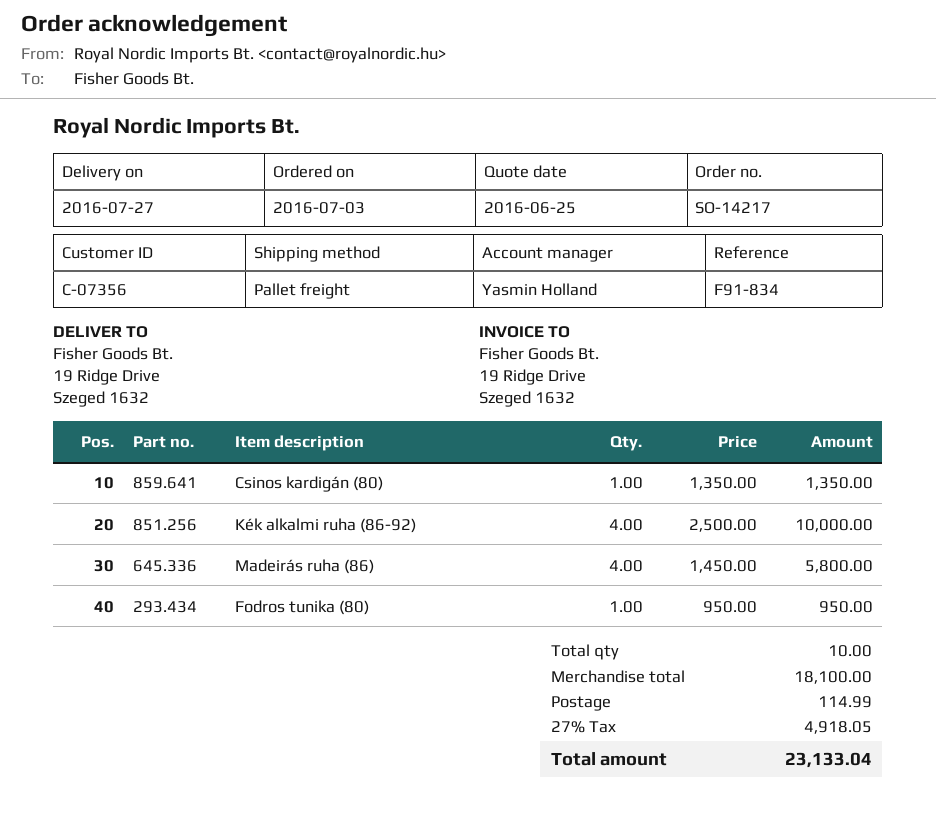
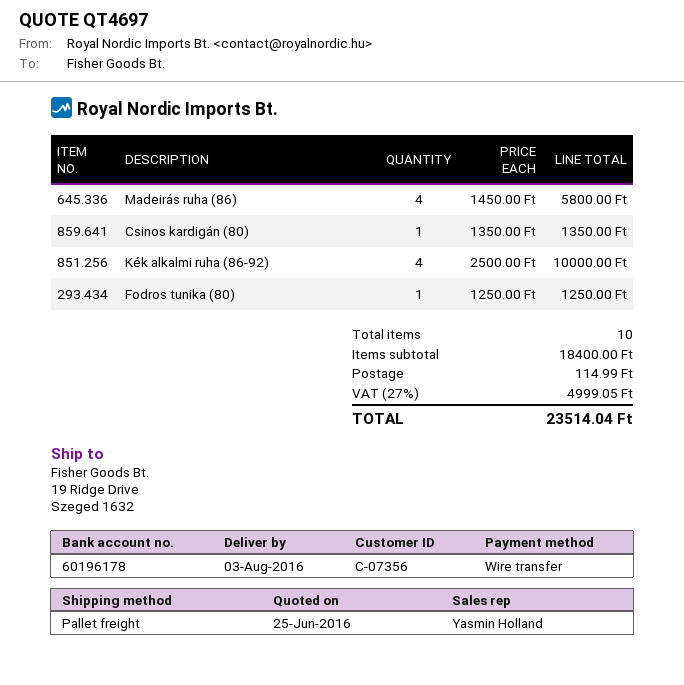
delivery date: 2016-07-27 -> 2016-08-03
Fodros tunika (80): 1 x 950.00 = 950.00 -> 1 x 1250.00 = 1250.00
subtotal: 18100.00 -> 18400.00
tax: 27% = 4918.05 -> 27% = 4999.05
total: 23133.04 -> 23514.04

